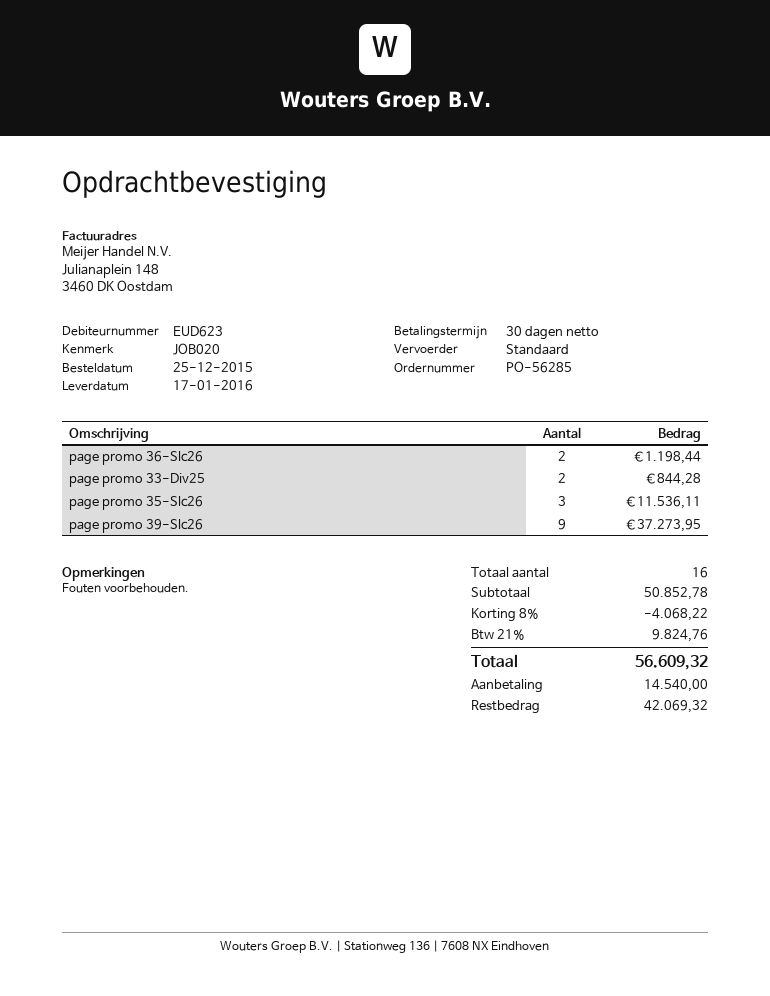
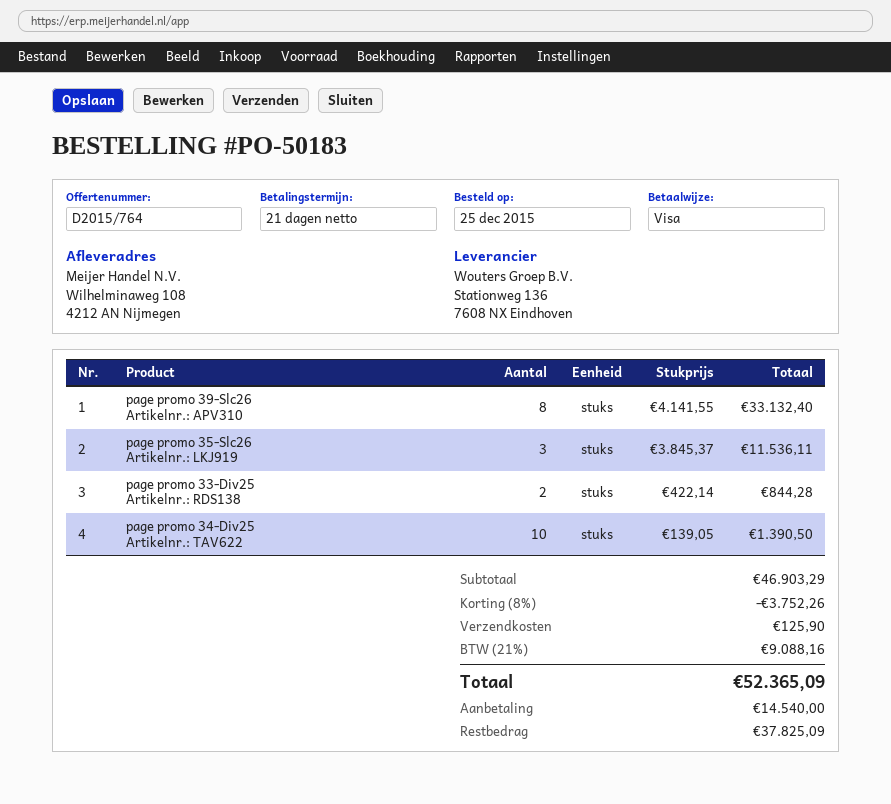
order number: PO-56285 -> PO-50183
payment terms: 30 days -> 21 days
page promo 36-Slc26: 2 for 1198.44 -> none
page promo 39-Slc26: 9 for 37273.95 -> 8 for 33132.40
page promo 34-Div25: none -> 10 for 1390.50
subtotal: 50852.78 -> 46903.29
discount: 8% = 4068.22 -> 8% = 3752.26
shipping: none -> 125.90
tax: 21% = 9824.76 -> 21% = 9088.16
total: 56609.32 -> 52365.09
balance: 42069.32 -> 37825.09

